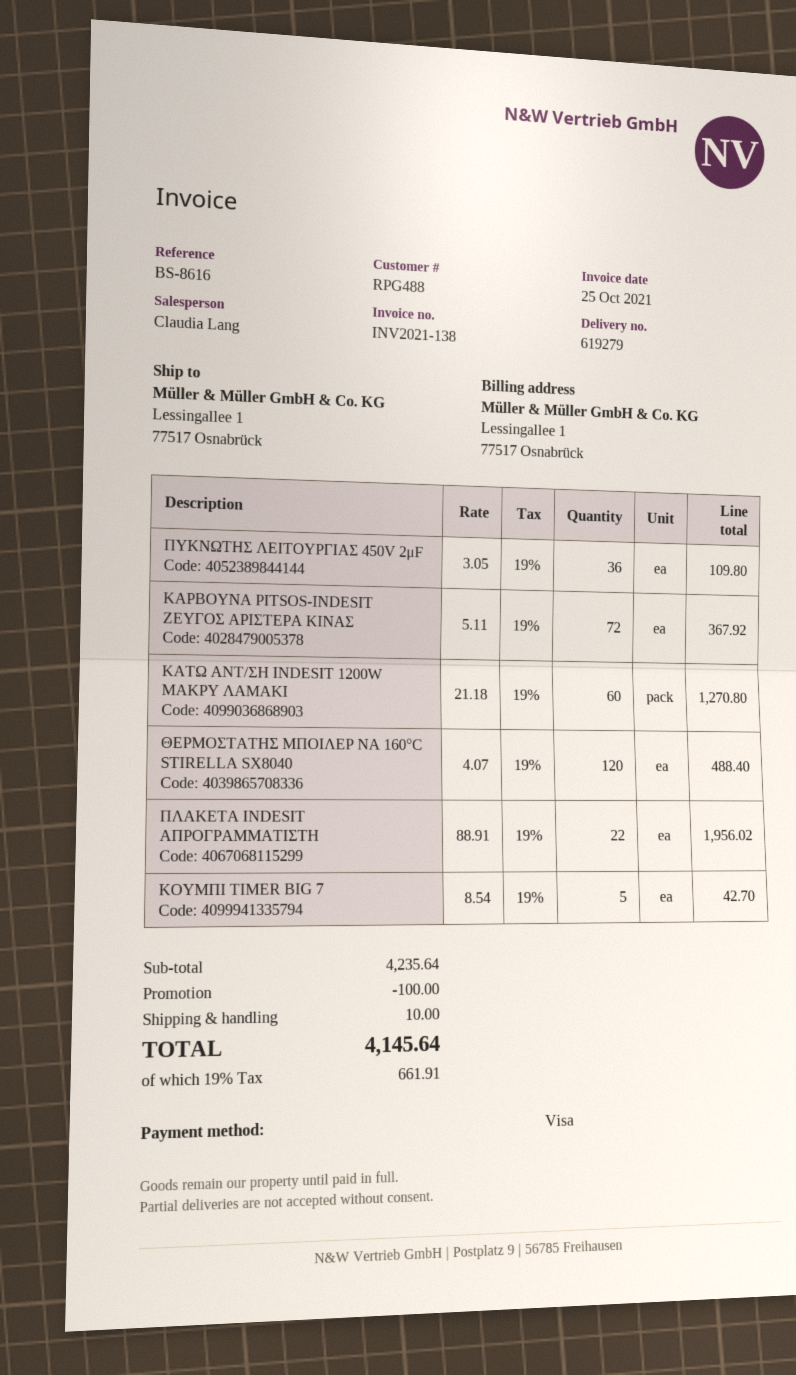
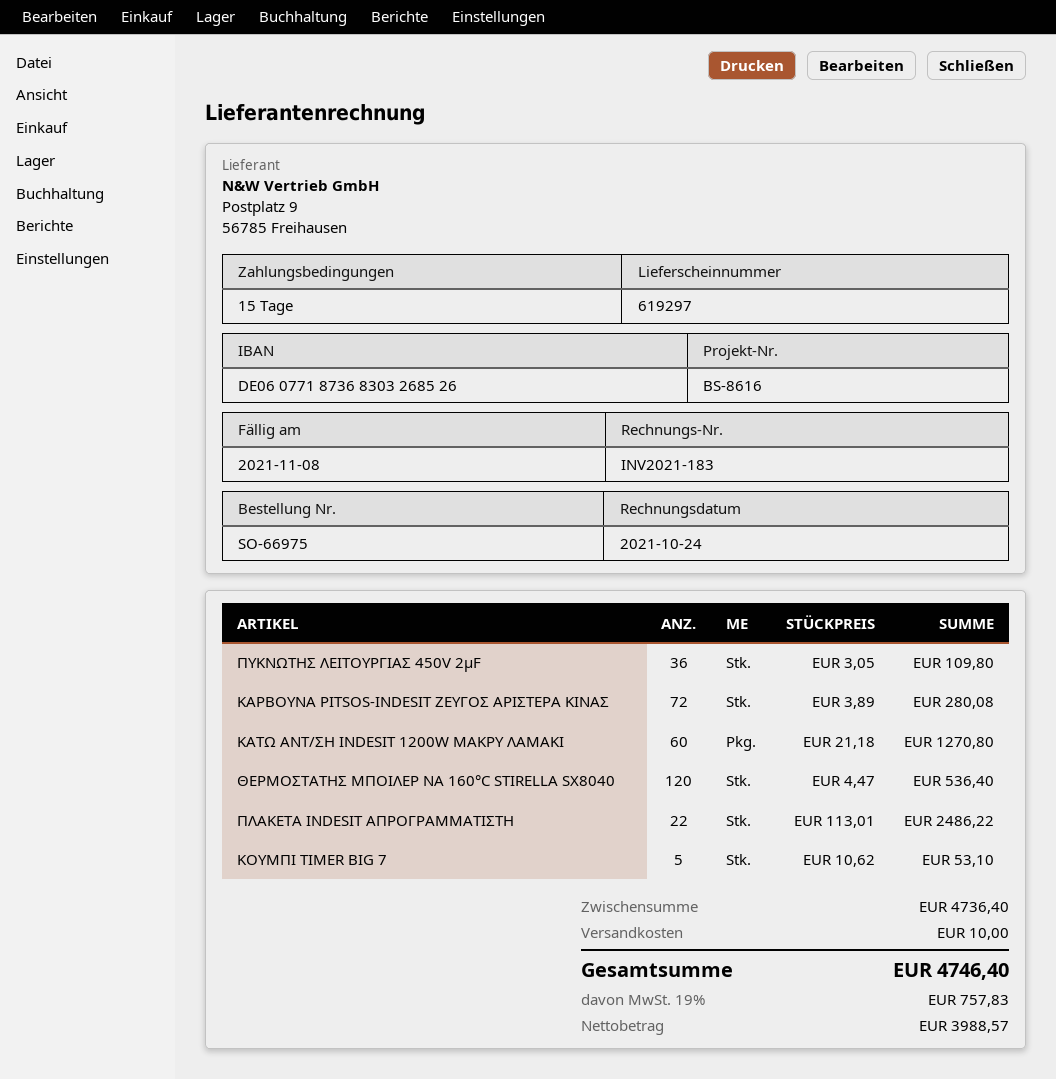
delivery note number: 619279 -> 619297
invoice number: INV2021-138 -> INV2021-183
invoice date: 2021-10-25 -> 2021-10-24
ΚΑΡΒΟΥΝΑ PITSOS-INDESIT ΖΕΥΓΟΣ ΑΡΙΣΤΕΡΑ ΚΙΝΑΣ: 72 x 5.11 = 367.92 -> 72 x 3.89 = 280.08
ΘΕΡΜΟΣΤΑΤΗΣ ΜΠΟΙΛΕΡ NA 160°C STIRELLA SX8040: 120 x 4.07 = 488.40 -> 120 x 4.47 = 536.40
ΠΛΑΚΕΤΑ INDESIT ΑΠΡΟΓΡΑΜΜΑΤΙΣΤΗ: 22 x 88.91 = 1956.02 -> 22 x 113.01 = 2486.22
ΚΟΥΜΠΙ ΤΙMER BIG 7: 5 x 8.54 = 42.70 -> 5 x 10.62 = 53.10
subtotal: 4235.64 -> 4736.40
discount: 100.00 -> none
tax: 19% = 661.91 -> 19% = 757.83
total: 4145.64 -> 4746.40

